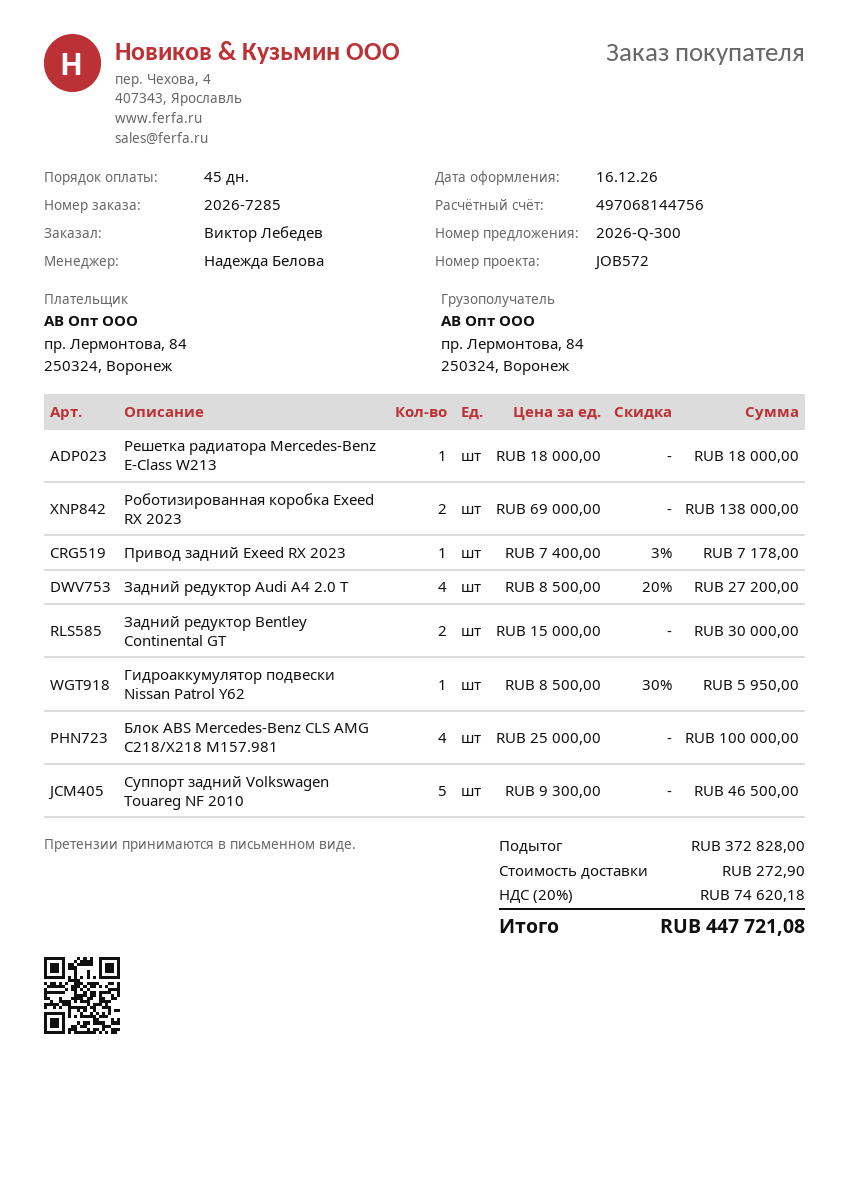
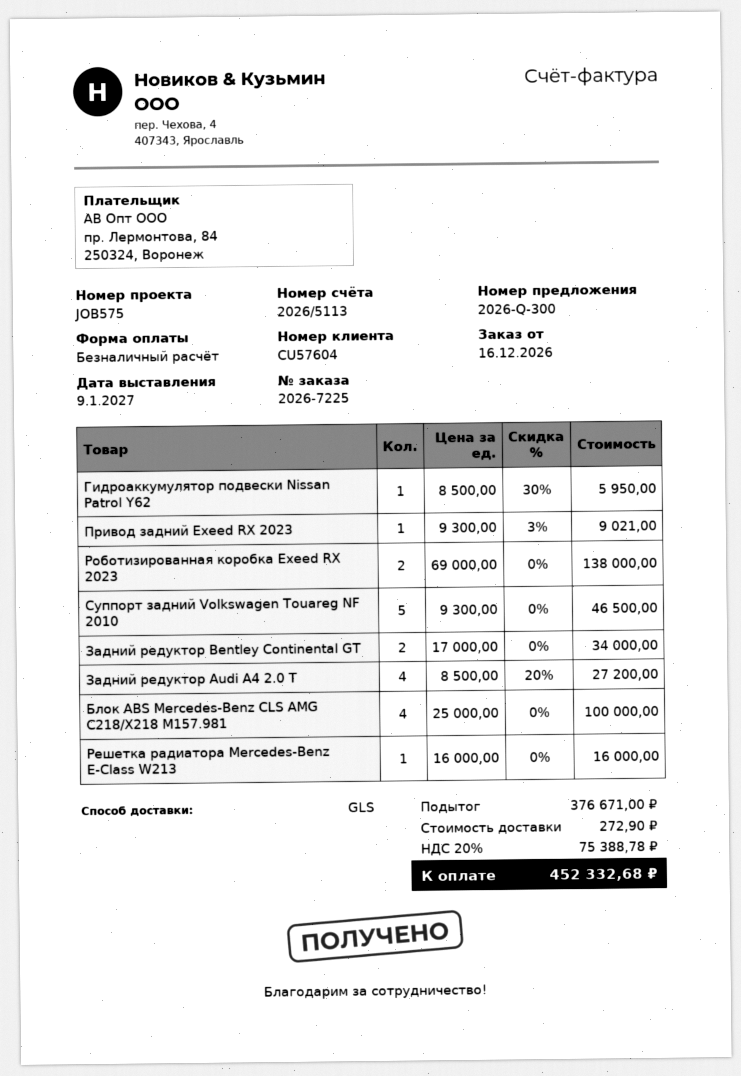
order number: 2026-7285 -> 2026-7225
reference: JOB572 -> JOB575
Решетка радиатора Mercedes-Benz E-Class W213: 1 x 18000.00 = 18000.00 -> 1 x 16000.00 = 16000.00
Привод задний Exeed RX 2023: 1 x 7400.00 - 3% = 7178.00 -> 1 x 9300.00 - 3% = 9021.00
Задний редуктор Bentley Continental GT: 2 x 15000.00 = 30000.00 -> 2 x 17000.00 = 34000.00
subtotal: 372828.00 -> 376671.00
tax: 20% = 74620.18 -> 20% = 75388.78
total: 447721.08 -> 452332.68

